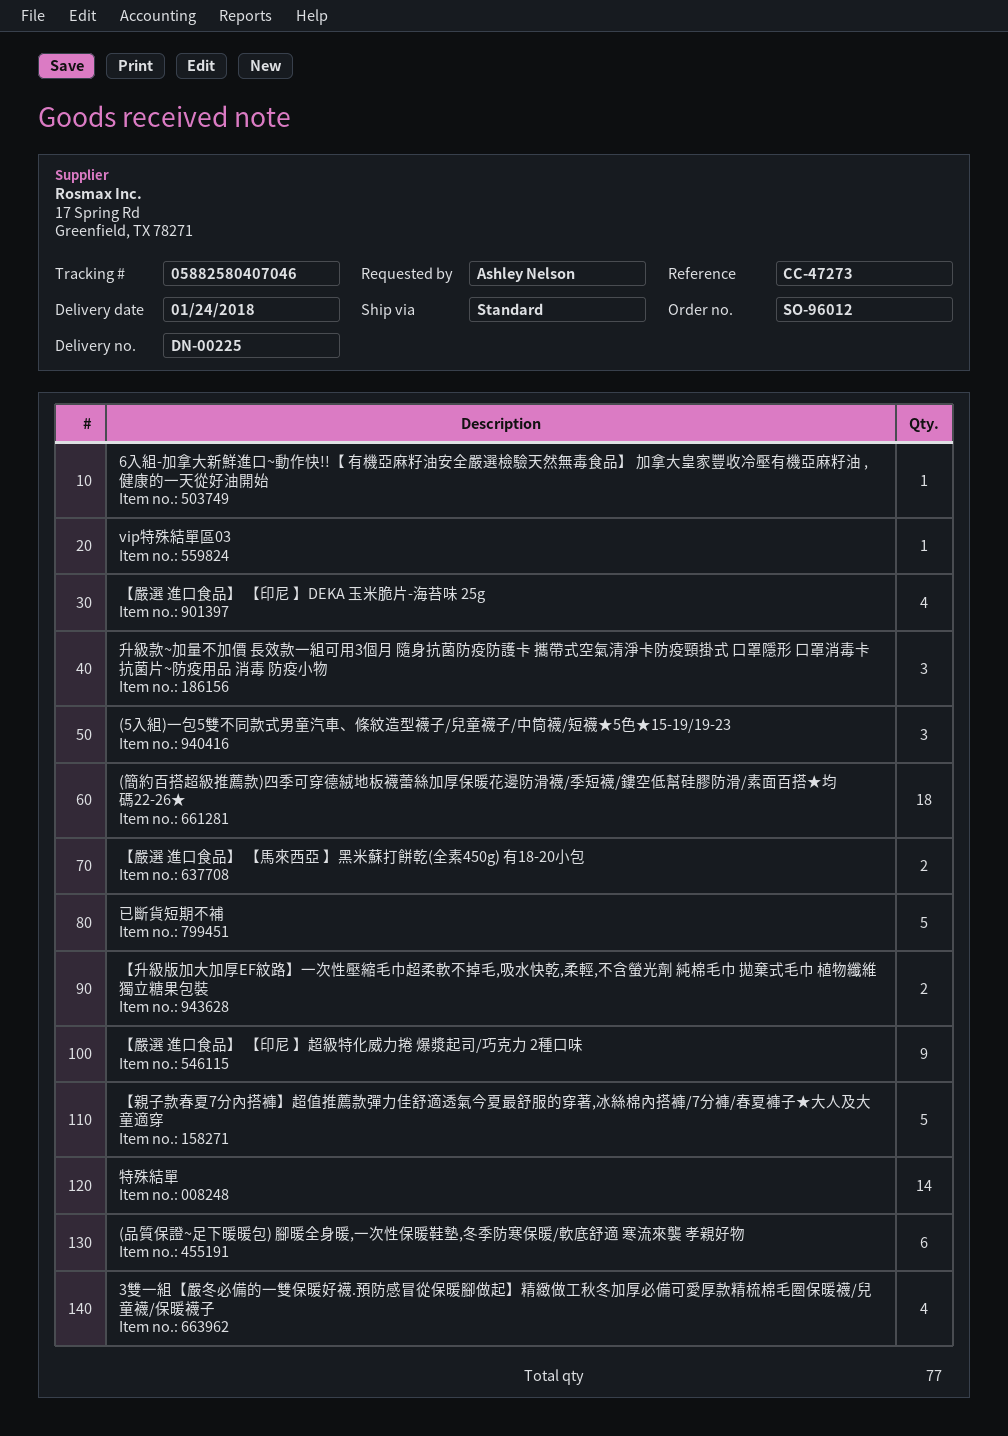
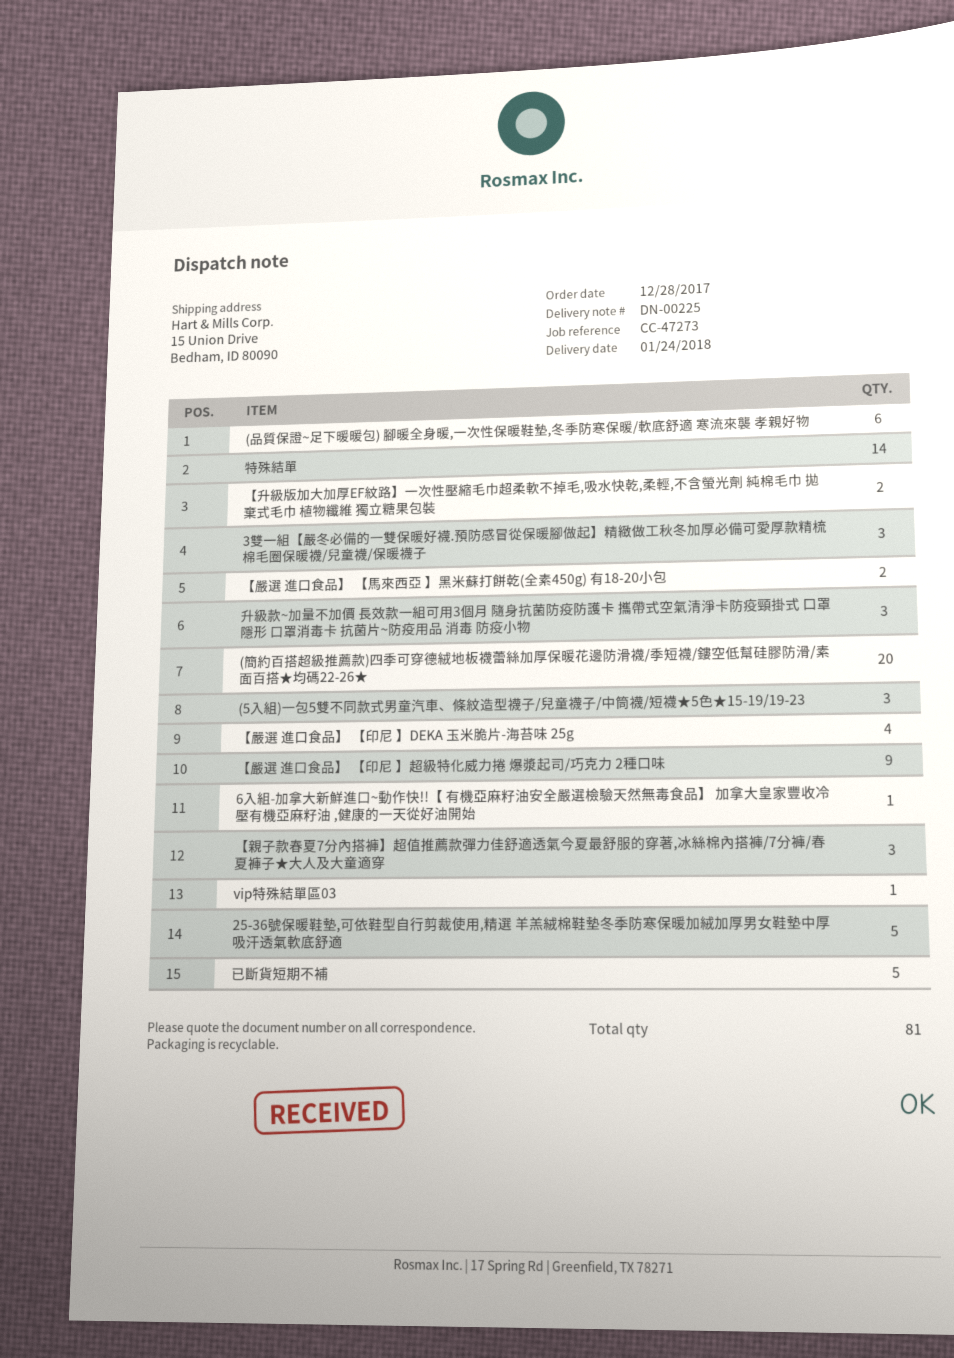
(簡約百搭超級推薦款)四季可穿德絨地板襪蕾絲加厚保暖花邊防滑襪/季短襪/鏤空低幫硅膠防滑/素面百搭★均碼22-26★: 18 -> 20
【親子款春夏7分內搭褲】超值推薦款彈力佳舒適透氣今夏最舒服的穿著,冰絲棉內搭褲/7分褲/春夏褲子★大人及大童適穿: 5 -> 3
3雙一組【嚴冬必備的一雙保暖好襪.預防感冒從保暖腳做起】精緻做工秋冬加厚必備可愛厚款精梳棉毛圈保暖襪/兒童襪/保暖襪子: 4 -> 3
25-36號保暖鞋墊,可依鞋型自行剪裁使用,精選 羊羔絨棉鞋墊冬季防寒保暖加絨加厚男女鞋墊中厚吸汗透氣軟底舒適: none -> 5
total quantity: 77 -> 81

